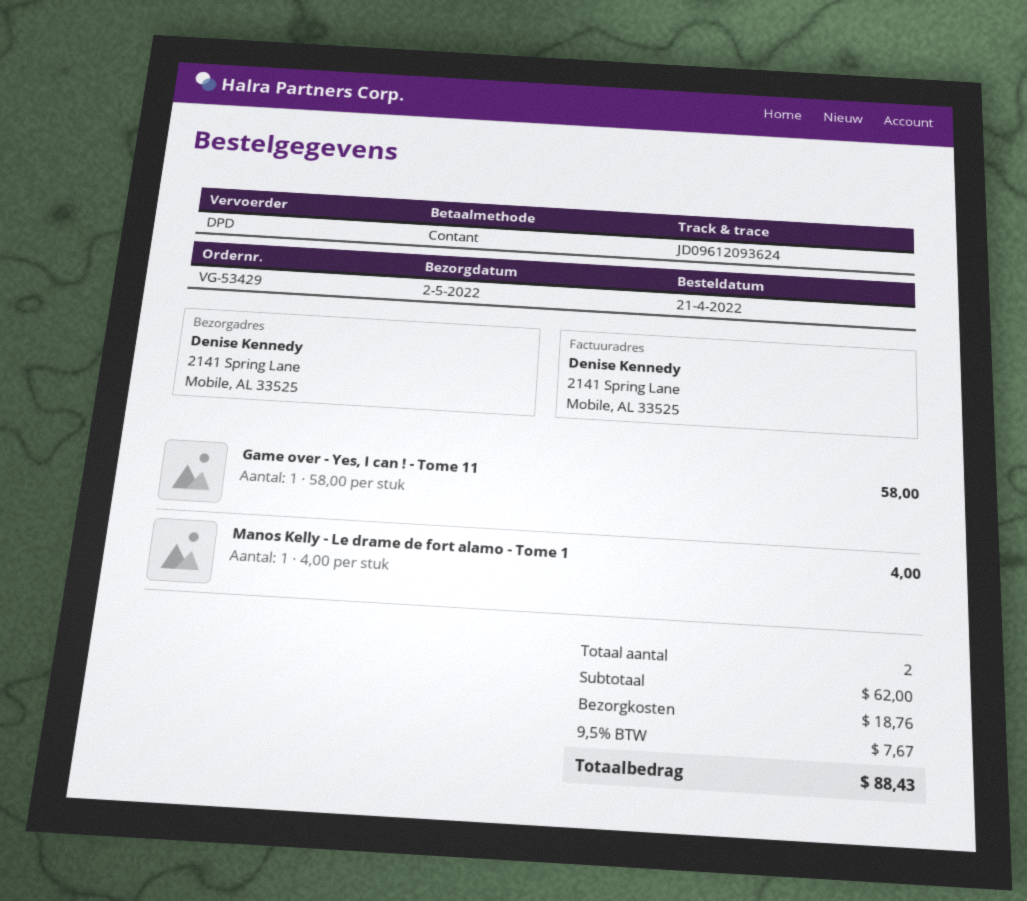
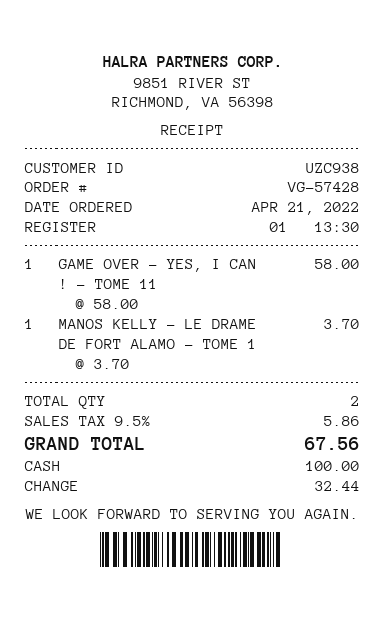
order number: VG-53429 -> VG-57428
Manos Kelly - Le drame de fort alamo - Tome 1: 1 x 4.00 = 4.00 -> 1 x 3.70 = 3.70
shipping: 18.76 -> none
tax: 9.5% = 7.67 -> 9.5% = 5.86
total: 88.43 -> 67.56

